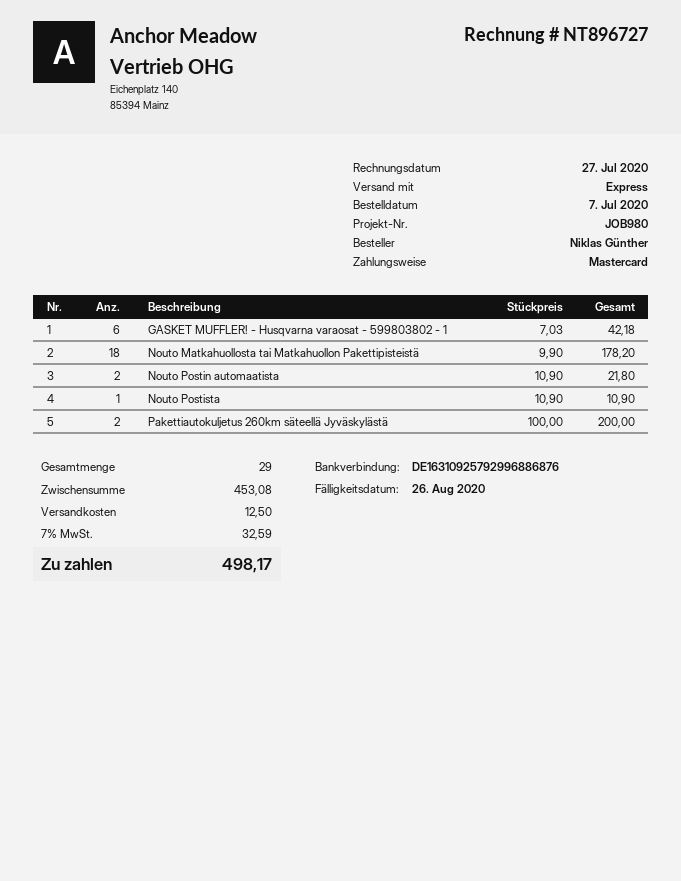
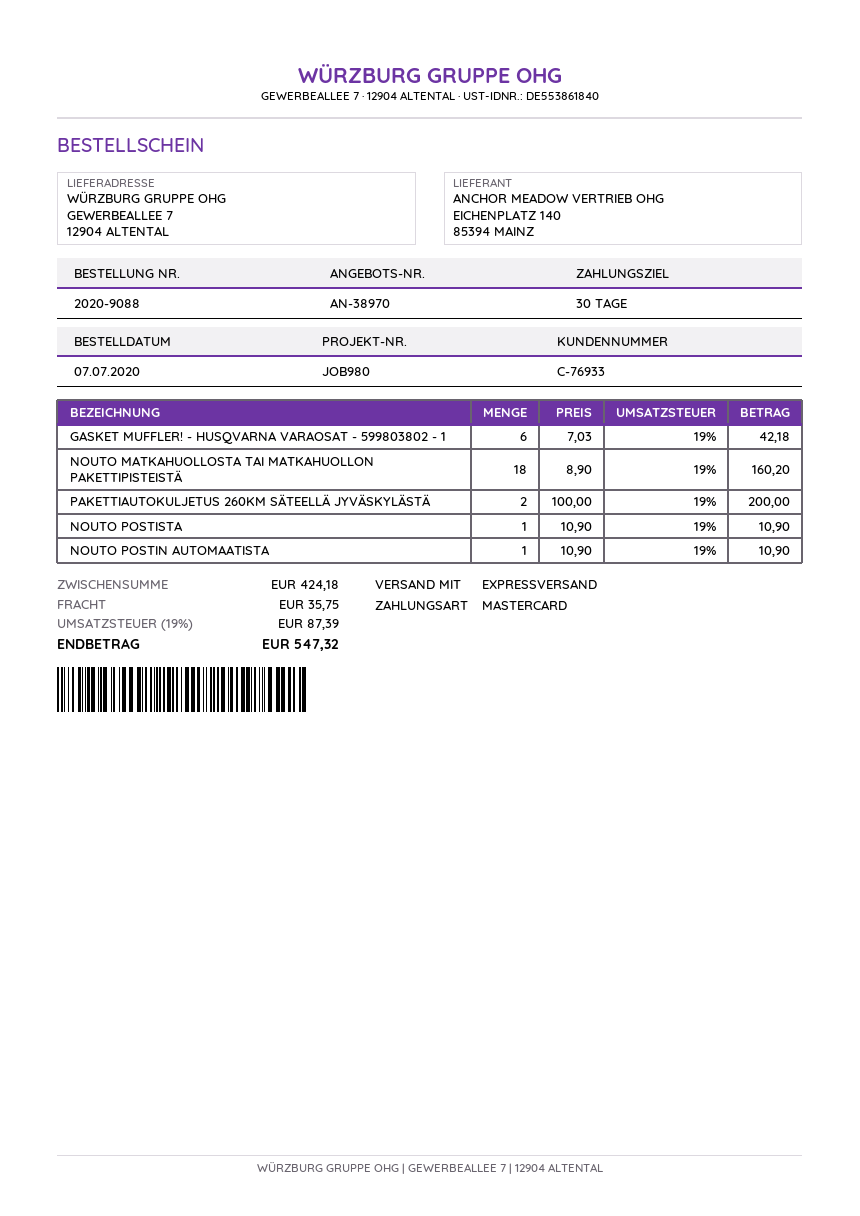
Nouto Matkahuollosta tai Matkahuollon Pakettipisteistä: 18 x 9.90 = 178.20 -> 18 x 8.90 = 160.20
Nouto Postin automaatista: 2 x 10.90 = 21.80 -> 1 x 10.90 = 10.90
subtotal: 453.08 -> 424.18
shipping: 12.50 -> 35.75
tax: 7% = 32.59 -> 19% = 87.39
total: 498.17 -> 547.32

